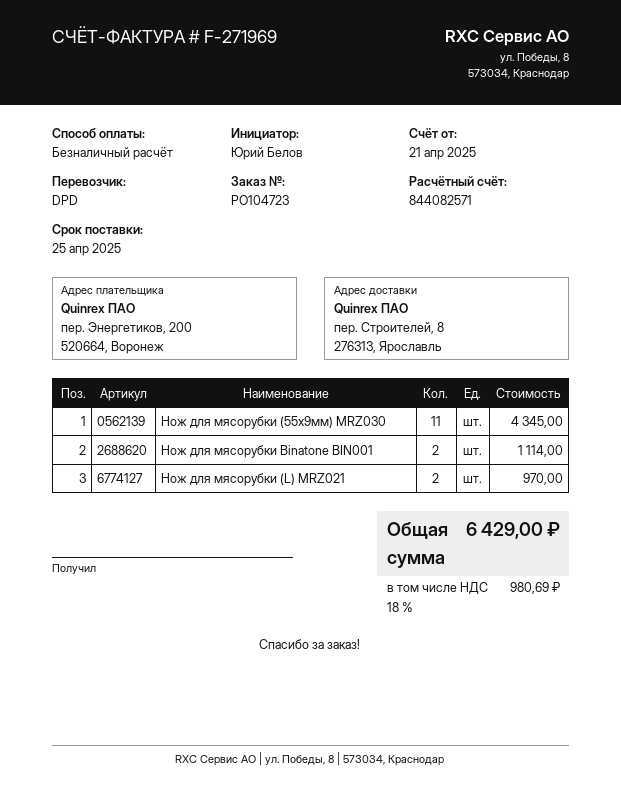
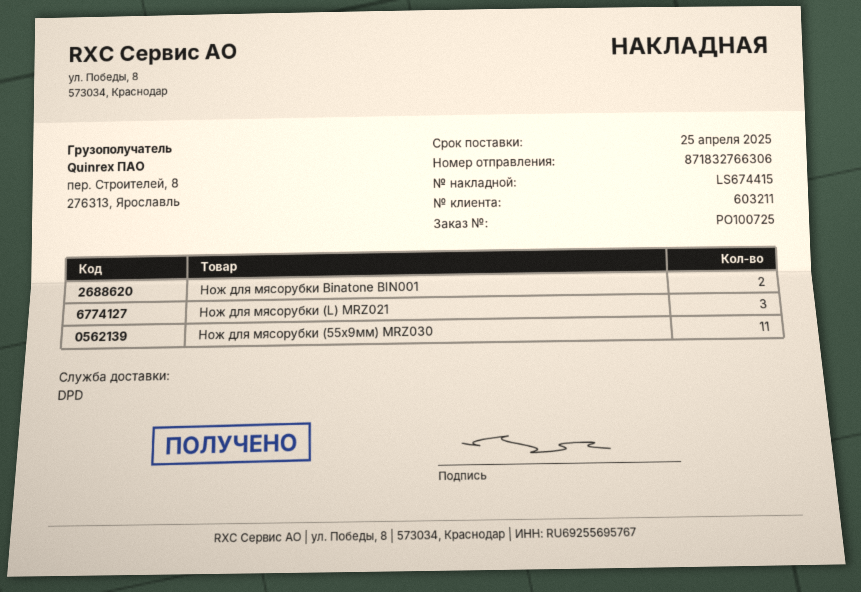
order number: PO104723 -> PO100725
Нож для мясорубки (L) MRZ021: 2 -> 3

